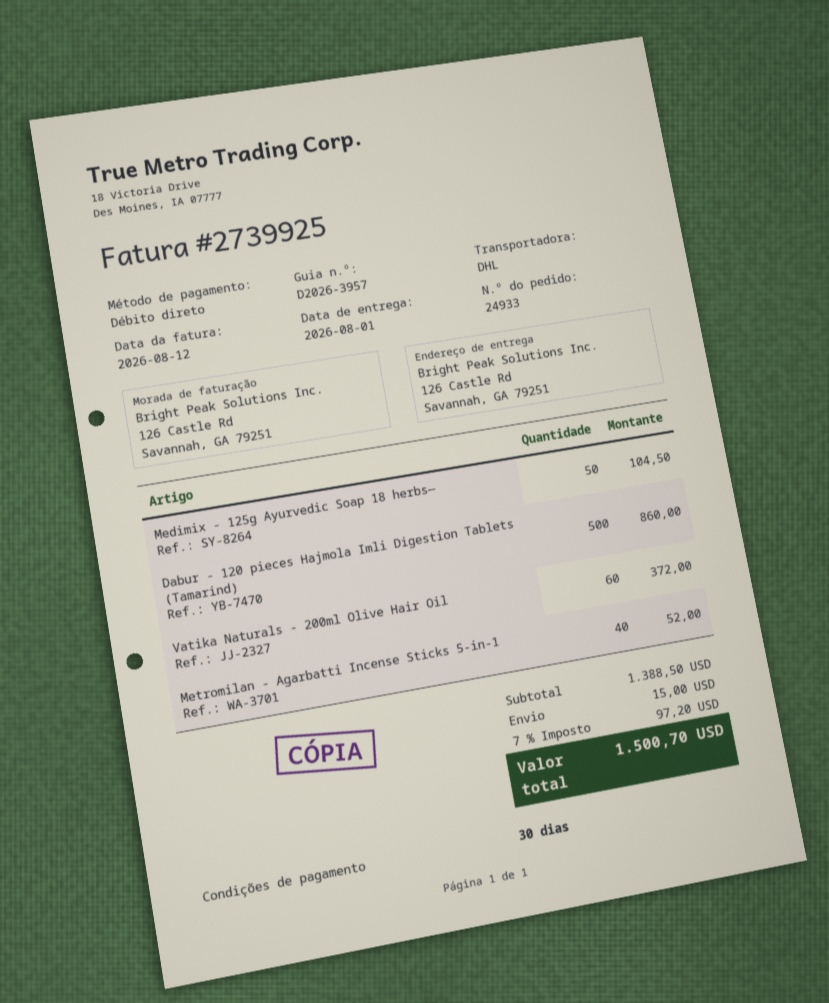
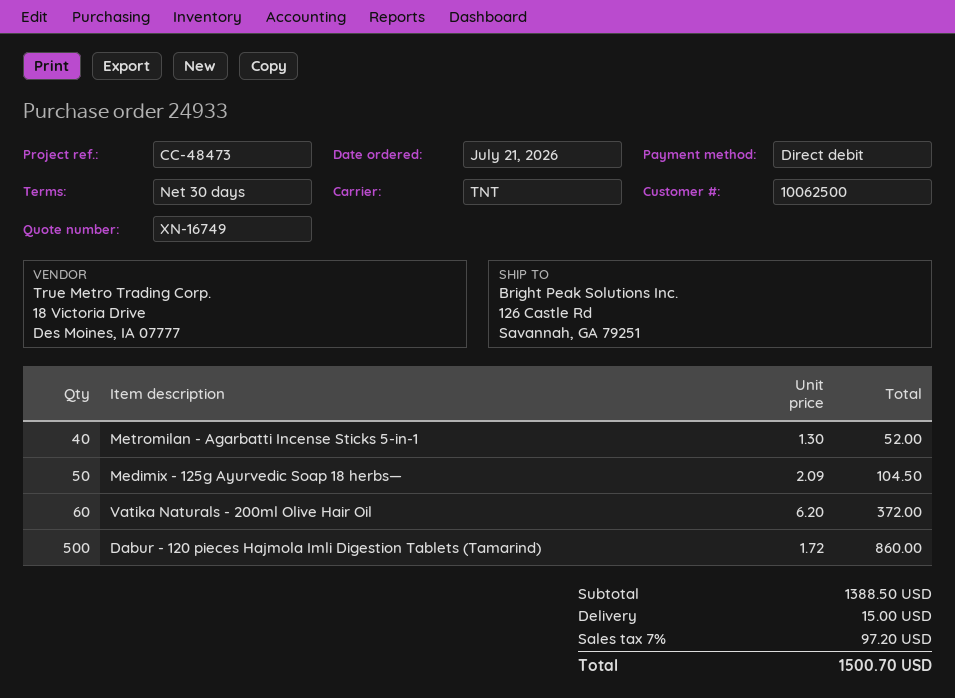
shipping method: DHL -> TNT

